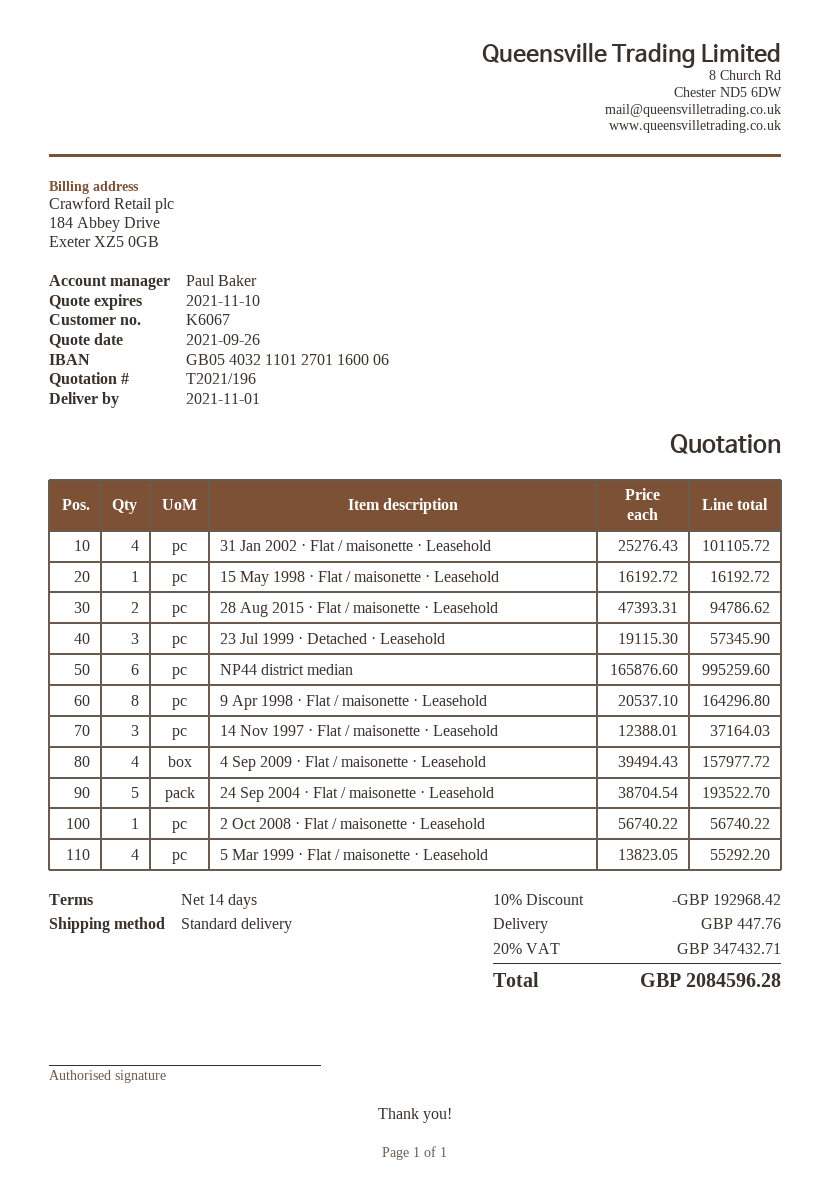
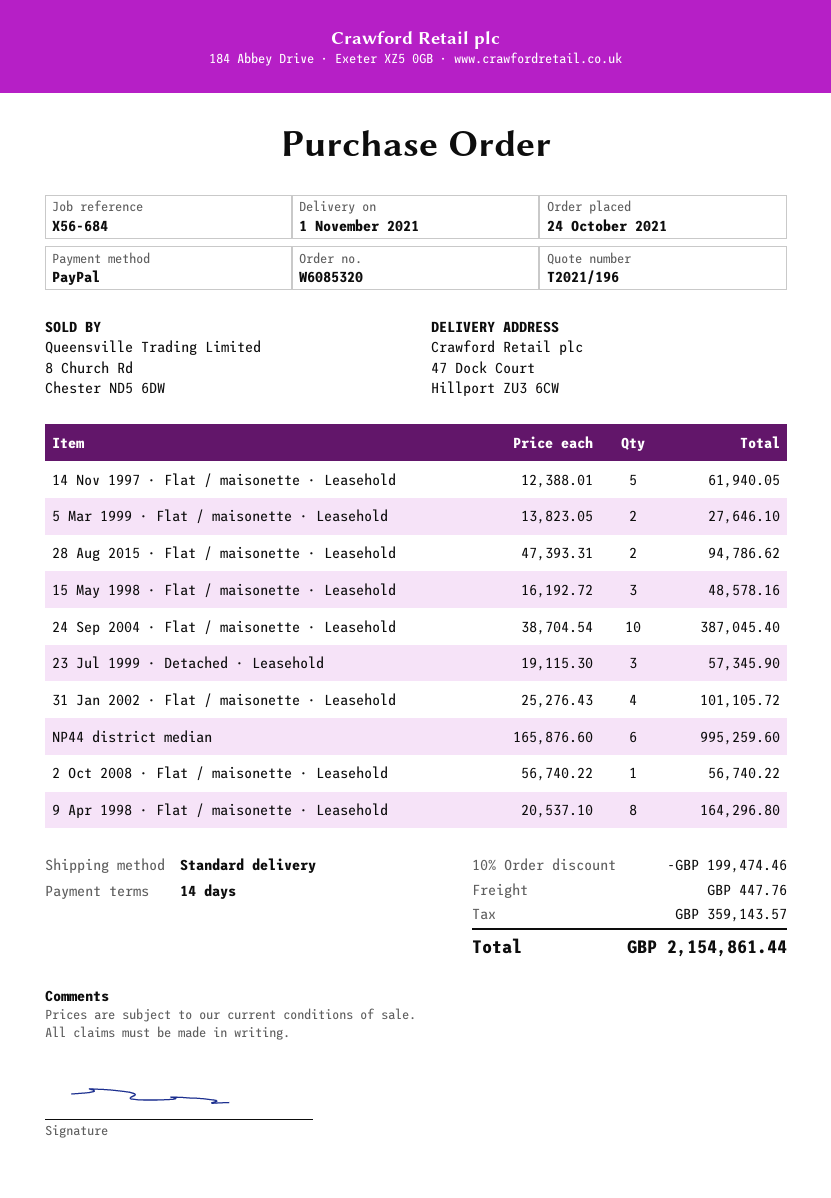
15 May 1998 · Flat / maisonette · Leasehold: 1 x 16192.72 = 16192.72 -> 3 x 16192.72 = 48578.16
14 Nov 1997 · Flat / maisonette · Leasehold: 3 x 12388.01 = 37164.03 -> 5 x 12388.01 = 61940.05
4 Sep 2009 · Flat / maisonette · Leasehold: 4 x 39494.43 = 157977.72 -> none
24 Sep 2004 · Flat / maisonette · Leasehold: 5 x 38704.54 = 193522.70 -> 10 x 38704.54 = 387045.40
5 Mar 1999 · Flat / maisonette · Leasehold: 4 x 13823.05 = 55292.20 -> 2 x 13823.05 = 27646.10
discount: 10% = 192968.42 -> 10% = 199474.46
tax: 347432.71 -> 359143.57
total: 2084596.28 -> 2154861.44

